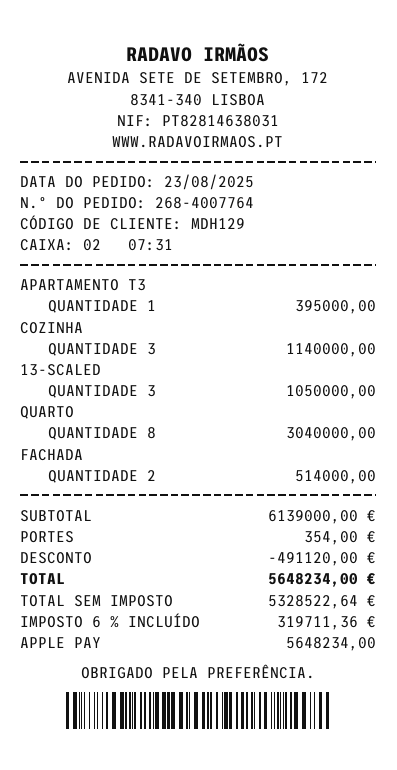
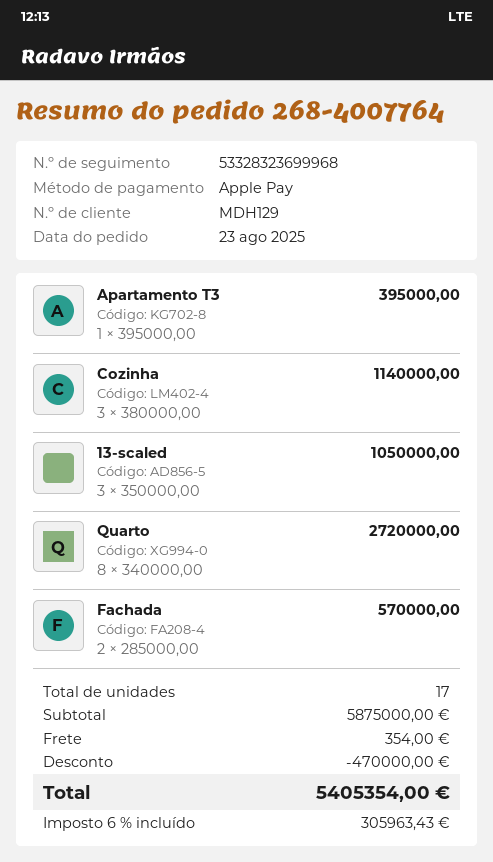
QUARTO: 8 for 3040000.00 -> 8 for 2720000.00
FACHADA: 2 for 514000.00 -> 2 for 570000.00
subtotal: 6139000.00 -> 5875000.00
discount: 491120.00 -> 470000.00
tax: 6% = 319711.36 -> 6% = 305963.43
total: 5648234.00 -> 5405354.00

